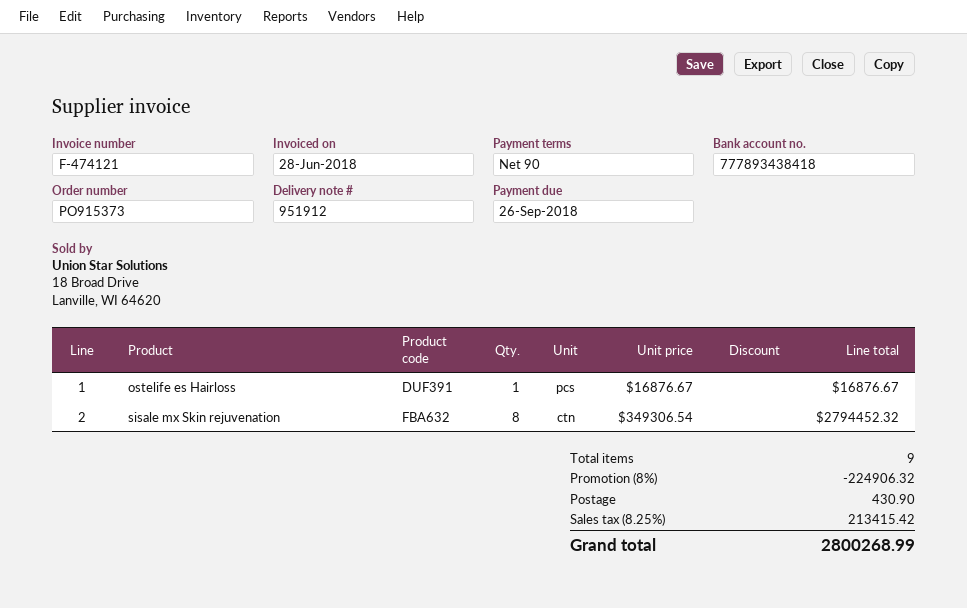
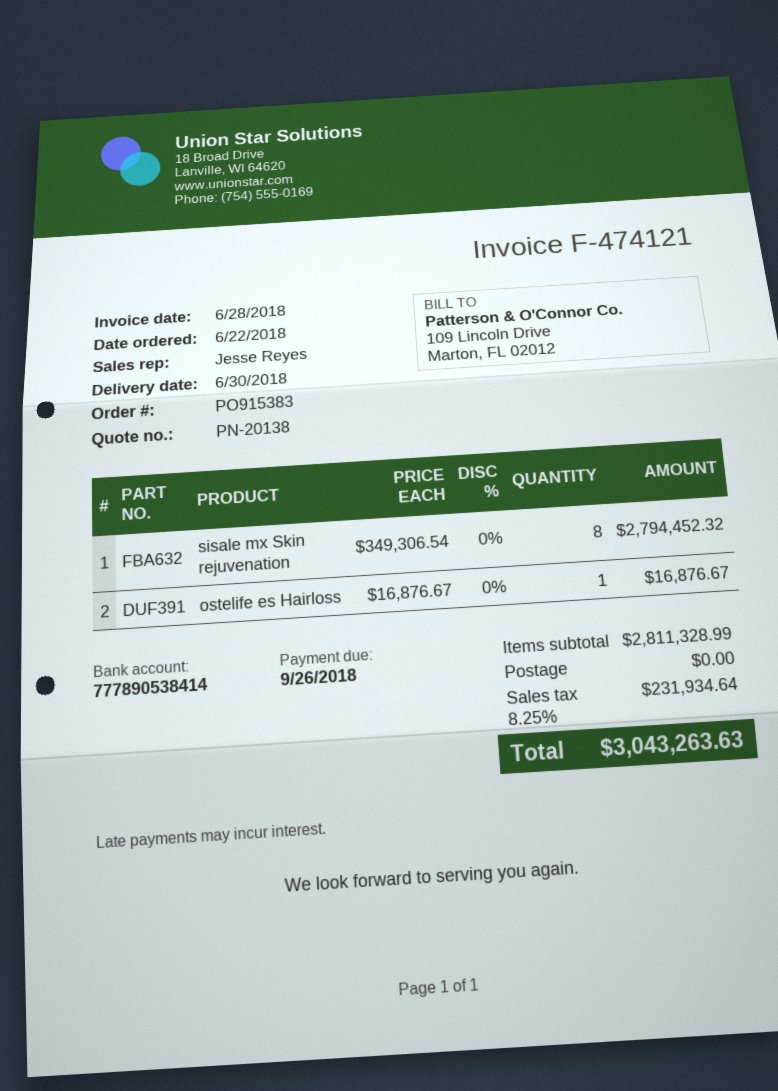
order number: PO915373 -> PO915383
bank account: 777893438418 -> 777890538414
discount: 8% = 224906.32 -> none
shipping: 430.90 -> 0.00
tax: 8.25% = 213415.42 -> 8.25% = 231934.64
total: 2800268.99 -> 3043263.63

